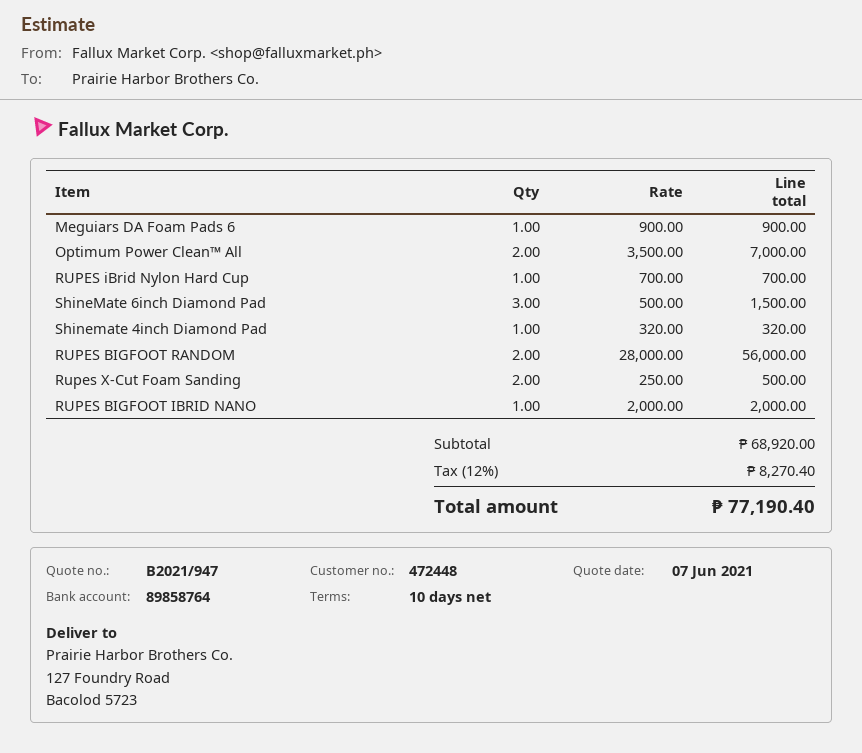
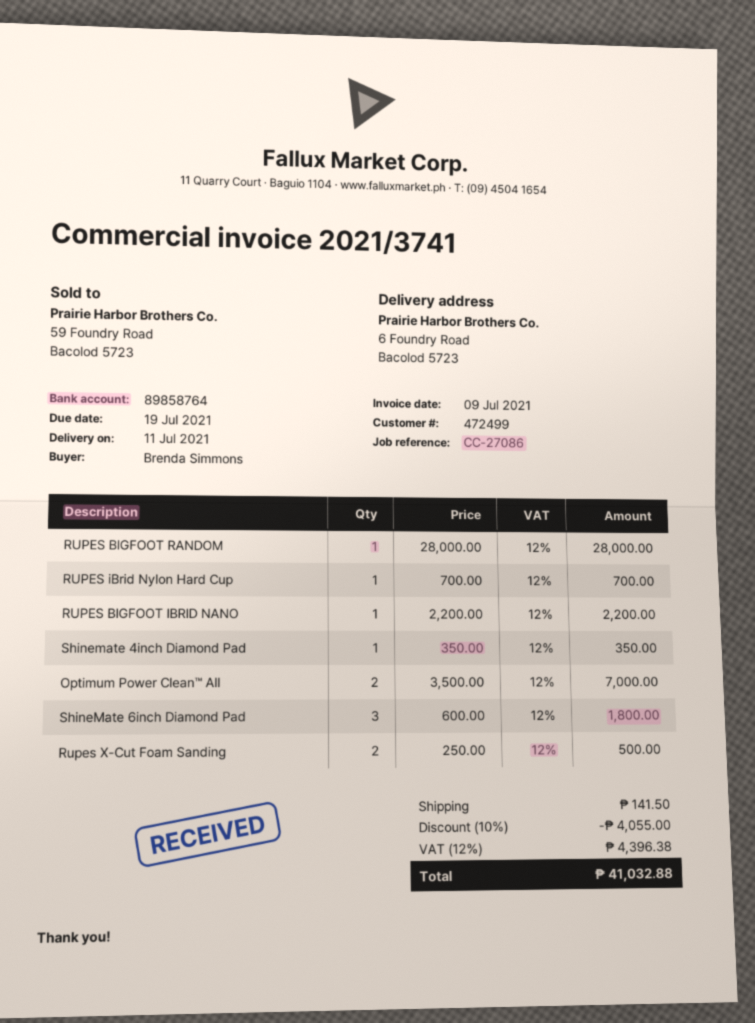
customer number: 472448 -> 472499
ship to: 127 Foundry Road, Bacolod 5723 -> 6 Foundry Road, Bacolod 5723
Meguiars DA Foam Pads 6: 1 x 900.00 = 900.00 -> none
ShineMate 6inch Diamond Pad: 3 x 500.00 = 1500.00 -> 3 x 600.00 = 1800.00
Shinemate 4inch Diamond Pad: 1 x 320.00 = 320.00 -> 1 x 350.00 = 350.00
RUPES BIGFOOT RANDOM: 2 x 28000.00 = 56000.00 -> 1 x 28000.00 = 28000.00
RUPES BIGFOOT IBRID NANO: 1 x 2000.00 = 2000.00 -> 1 x 2200.00 = 2200.00
discount: none -> 10% = 4055.00
shipping: none -> 141.50
tax: 12% = 8270.40 -> 12% = 4396.38
total: 77190.40 -> 41032.88

